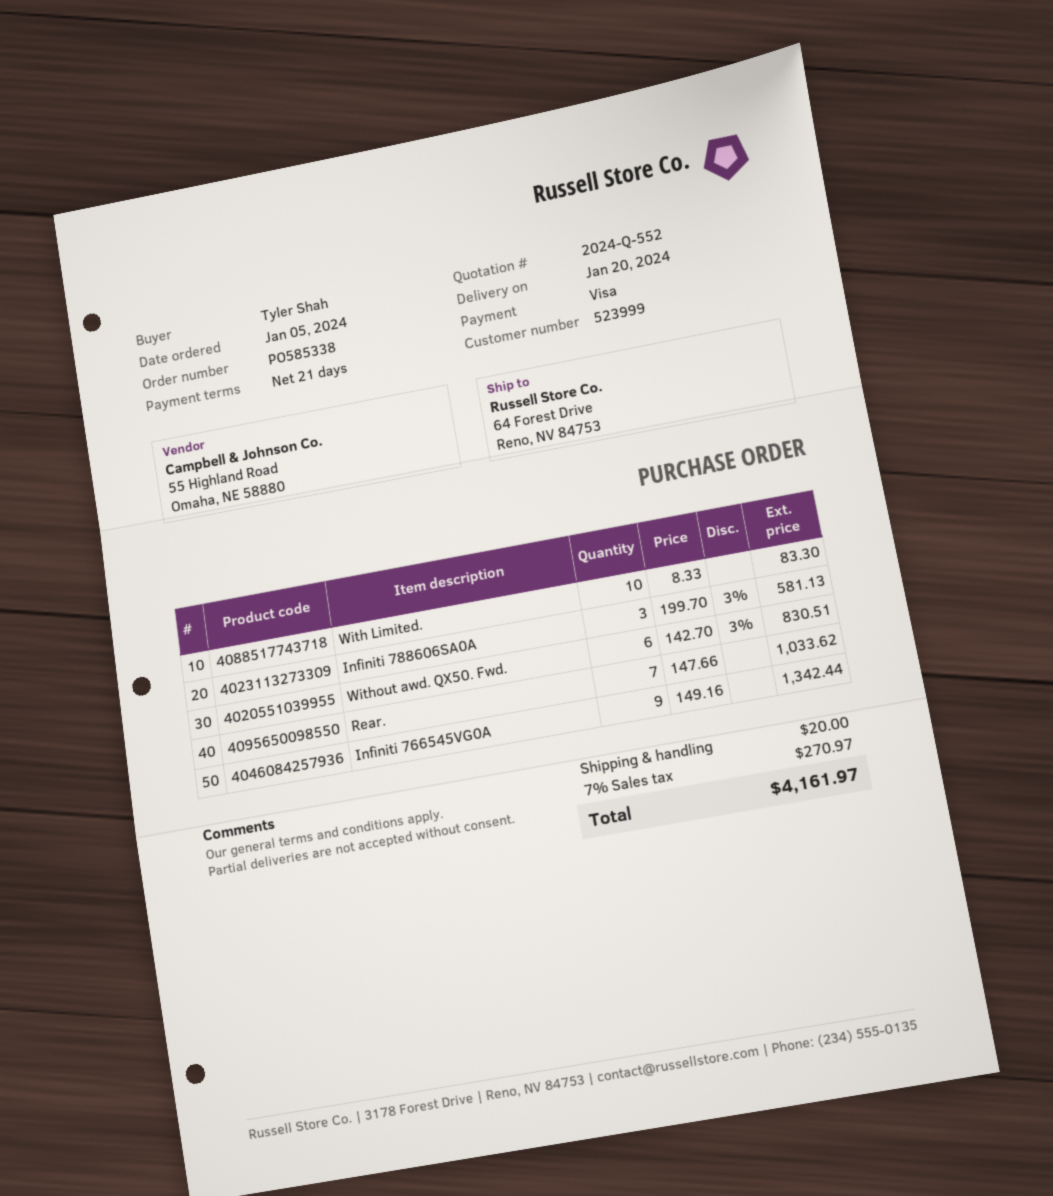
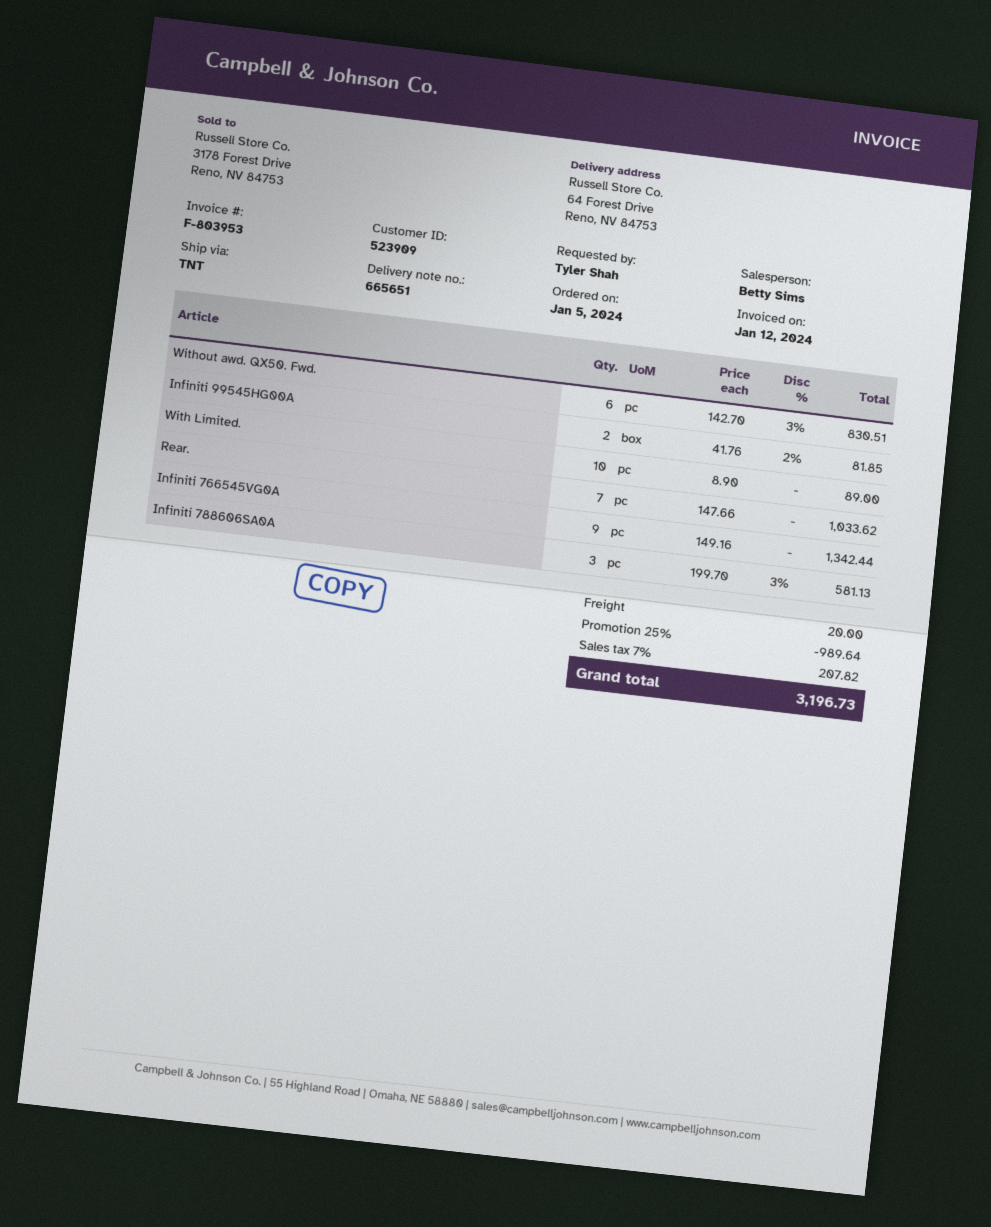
customer number: 523999 -> 523909
With Limited.: 10 x 8.33 = 83.30 -> 10 x 8.90 = 89.00
Infiniti 99545HG00A: none -> 2 x 41.76 - 2% = 81.85
discount: none -> 25% = 989.64
tax: 7% = 270.97 -> 7% = 207.82
total: 4161.97 -> 3196.73

